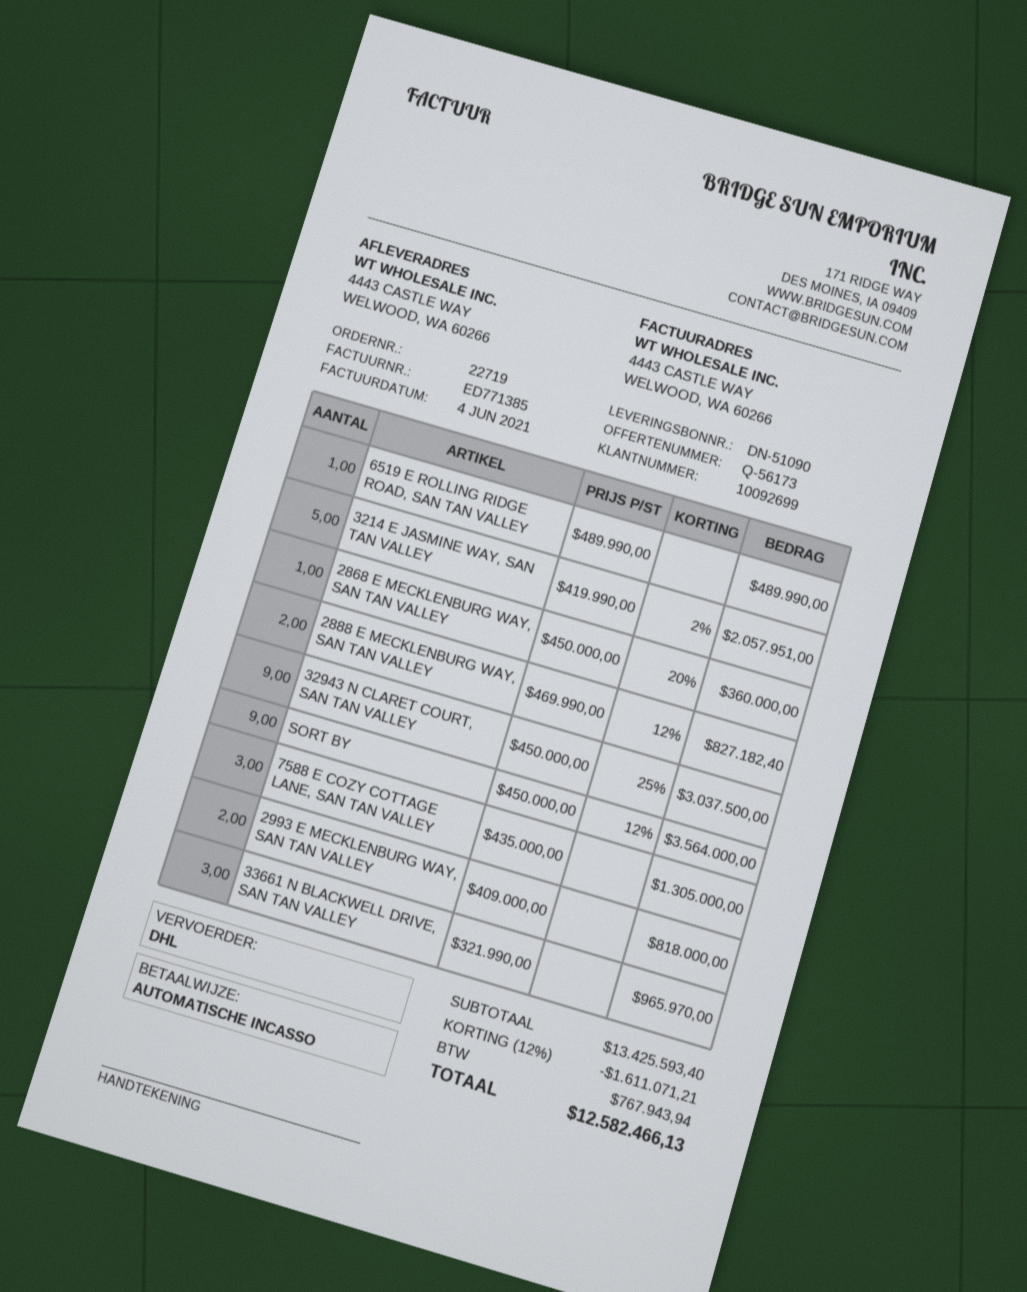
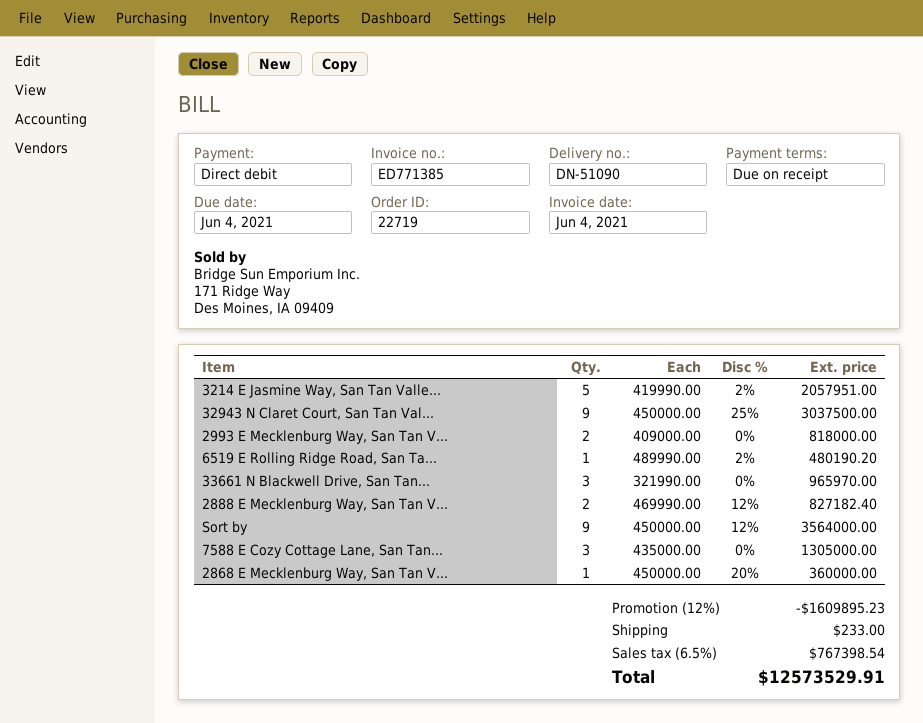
6519 E ROLLING RIDGE ROAD, SAN TAN VALLEY: 1 x 489990.00 = 489990.00 -> 1 x 489990.00 - 2% = 480190.20
discount: 12% = 1611071.21 -> 12% = 1609895.23
shipping: none -> 233.00
tax: 767943.94 -> 767398.54
total: 12582466.13 -> 12573529.91

